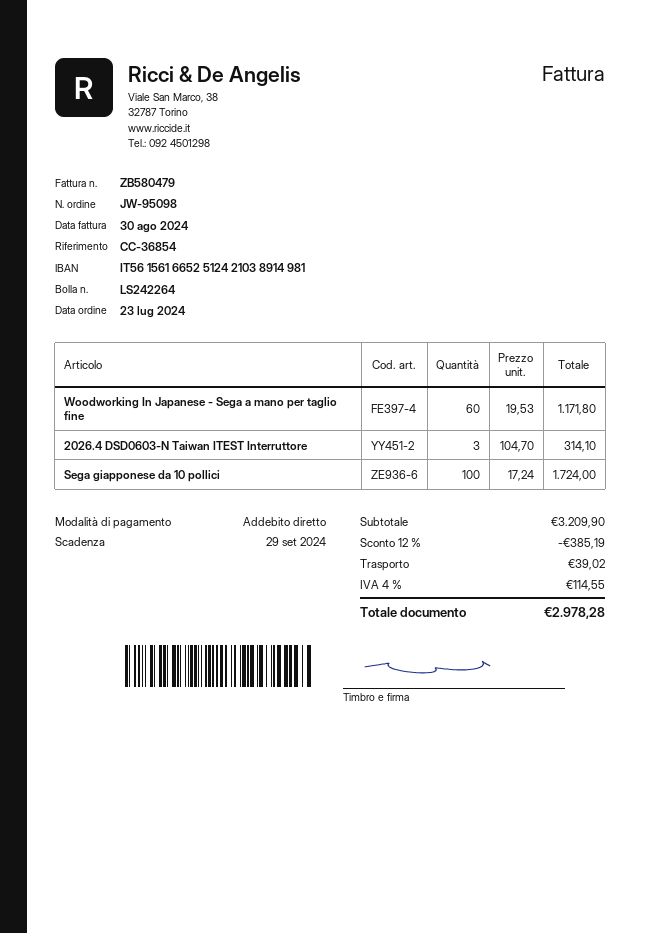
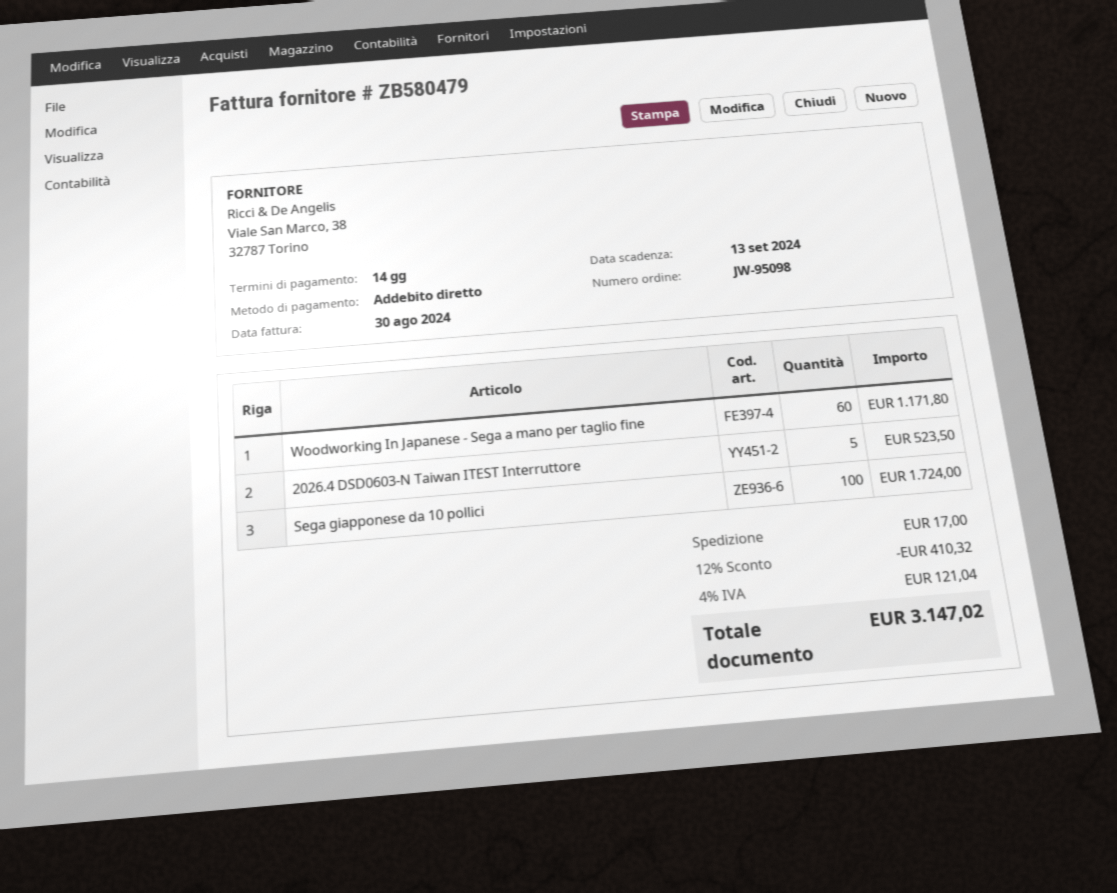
due date: 2024-09-29 -> 2024-09-13
2026.4 DSD0603-N Taiwan ITEST Interruttore: 3 for 314.10 -> 5 for 523.50
discount: 12% = 385.19 -> 12% = 410.32
shipping: 39.02 -> 17.00
tax: 4% = 114.55 -> 4% = 121.04
total: 2978.28 -> 3147.02

